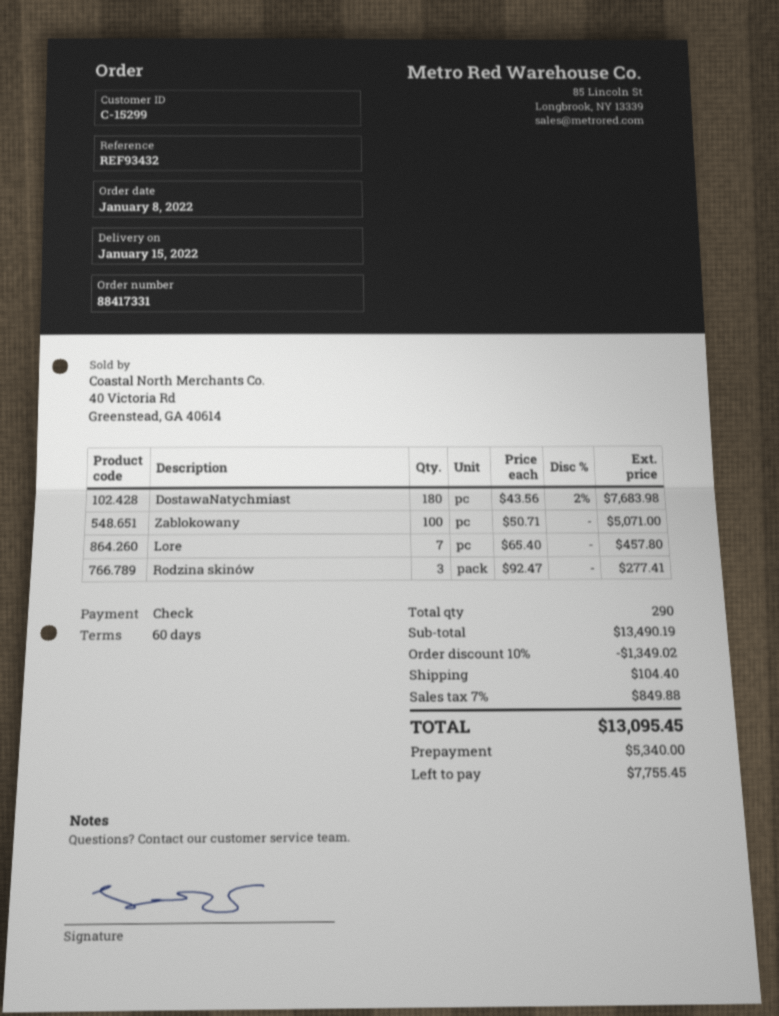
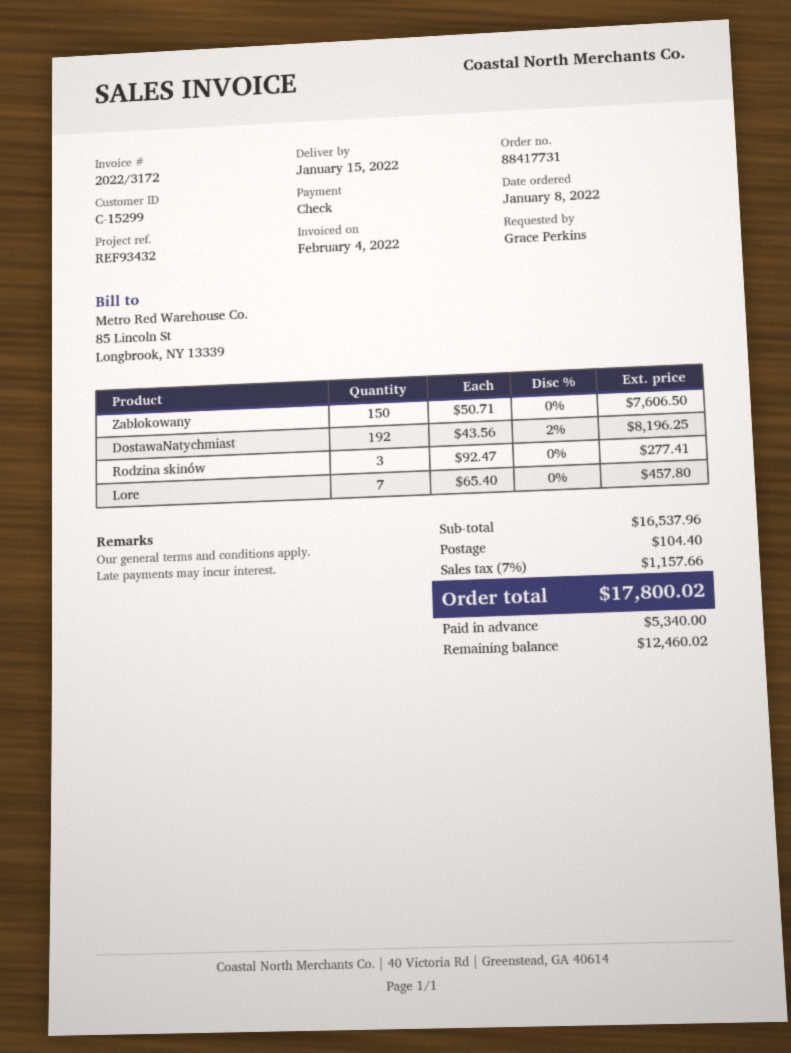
order number: 88417331 -> 88417731
DostawaNatychmiast: 180 x 43.56 - 2% = 7683.98 -> 192 x 43.56 - 2% = 8196.25
Zablokowany: 100 x 50.71 = 5071.00 -> 150 x 50.71 = 7606.50
subtotal: 13490.19 -> 16537.96
discount: 10% = 1349.02 -> none
tax: 7% = 849.88 -> 7% = 1157.66
total: 13095.45 -> 17800.02
balance: 7755.45 -> 12460.02

